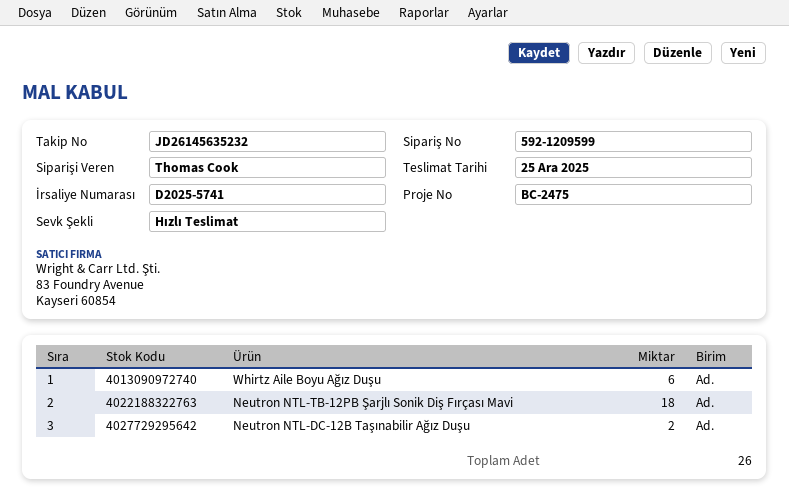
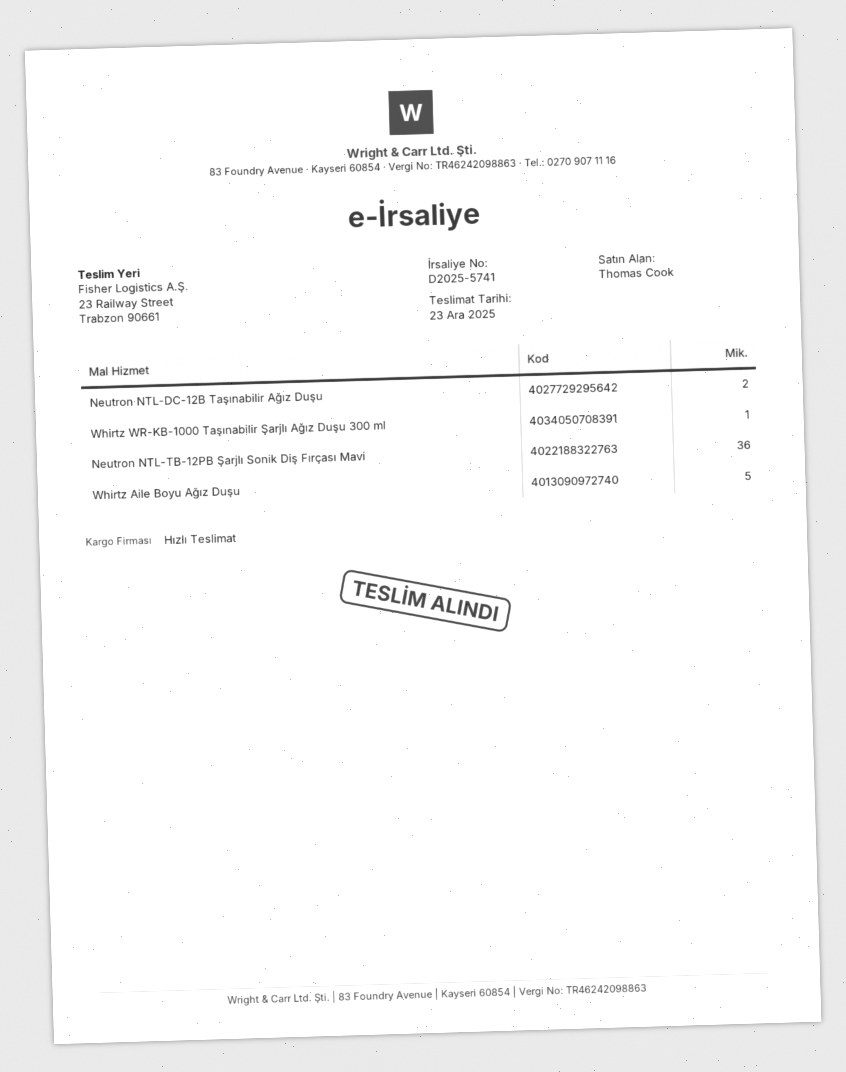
delivery date: 2025-12-25 -> 2025-12-23
Whirtz Aile Boyu Ağız Duşu: 6 -> 5
Neutron NTL-TB-12PB Şarjlı Sonik Diş Fırçası Mavi: 18 -> 36
Whirtz WR-KB-1000 Taşınabilir Şarjlı Ağız Duşu 300 ml: none -> 1

